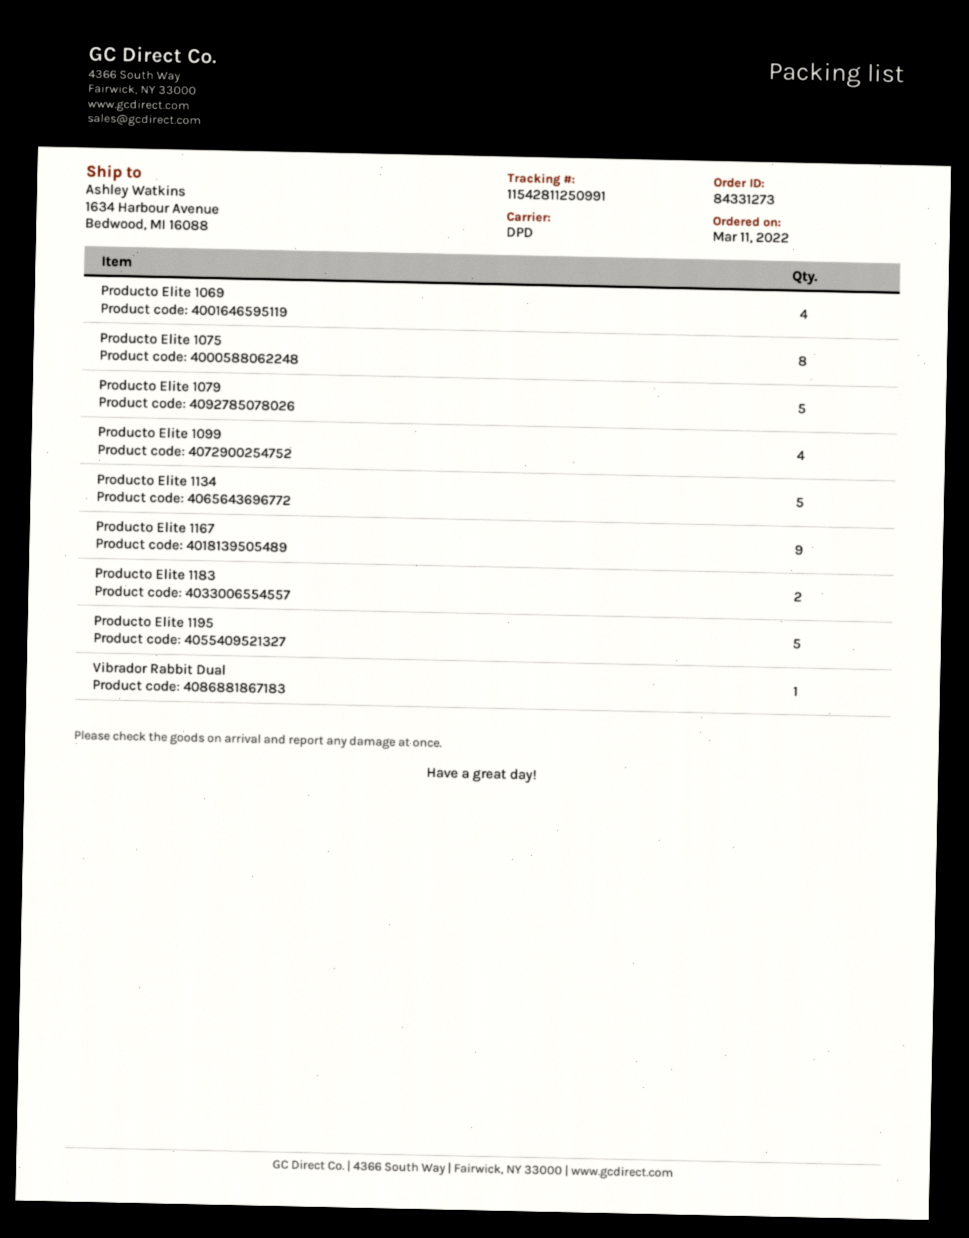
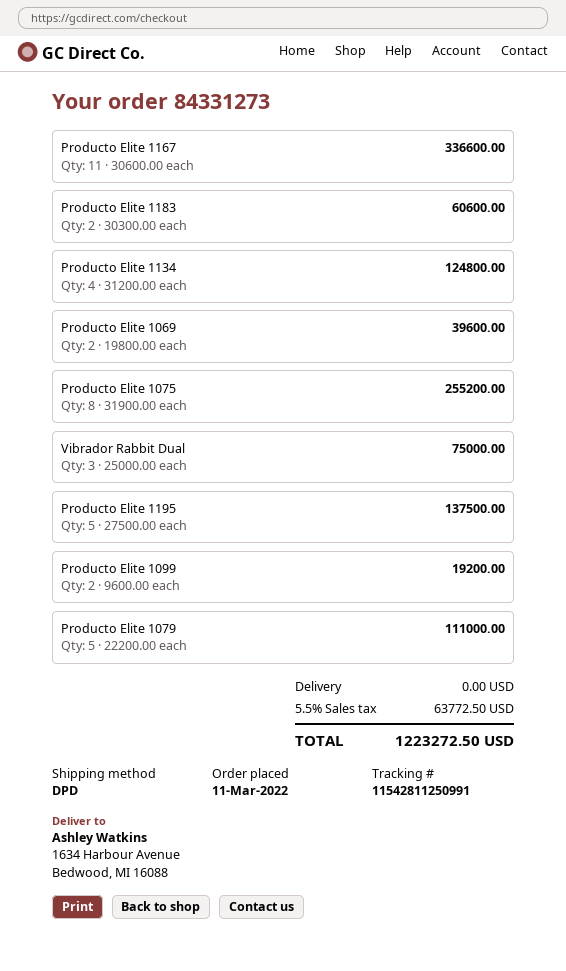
Producto Elite 1069: 4 -> 2
Producto Elite 1099: 4 -> 2
Producto Elite 1134: 5 -> 4
Producto Elite 1167: 9 -> 11
Vibrador Rabbit Dual: 1 -> 3

